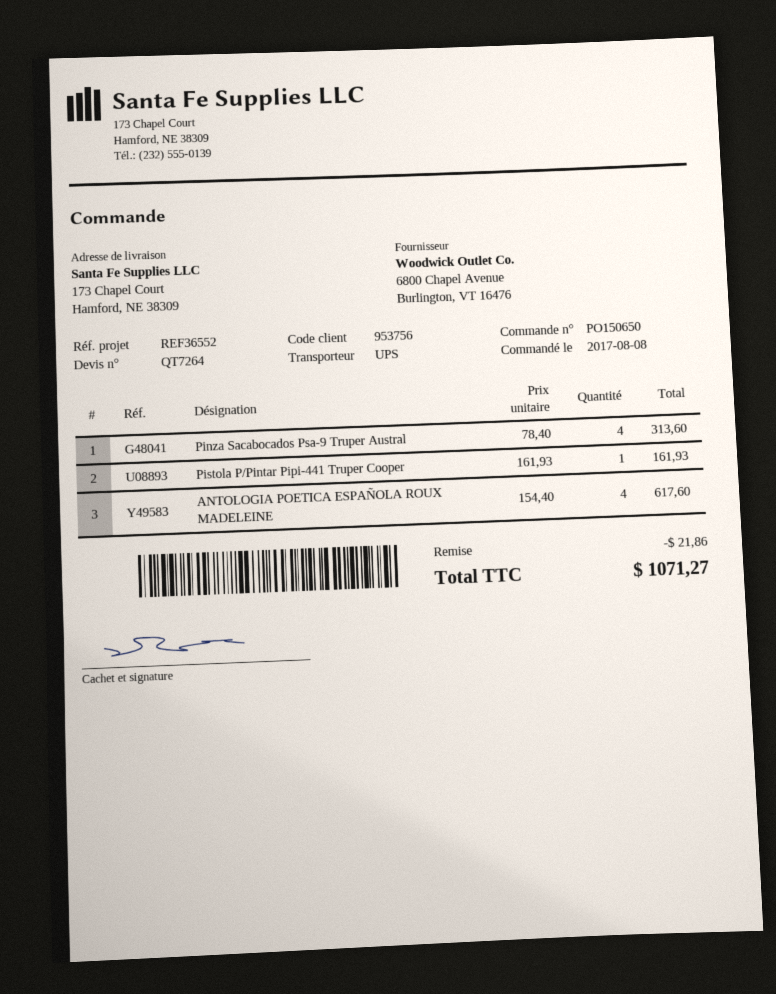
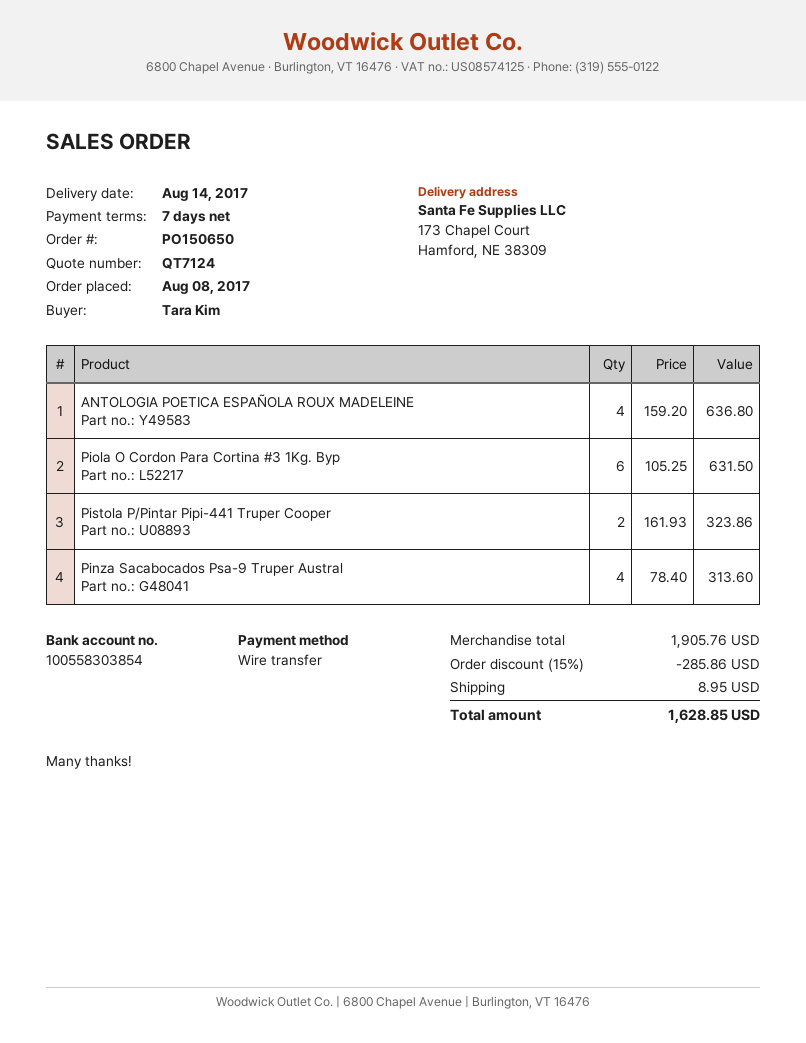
quote number: QT7264 -> QT7124
Pistola P/Pintar Pipi-441 Truper Cooper: 1 x 161.93 = 161.93 -> 2 x 161.93 = 323.86
ANTOLOGIA POETICA ESPAÑOLA ROUX MADELEINE: 4 x 154.40 = 617.60 -> 4 x 159.20 = 636.80
Piola O Cordon Para Cortina #3 1Kg. Byp: none -> 6 x 105.25 = 631.50
discount: 21.86 -> 285.86
shipping: none -> 8.95
total: 1071.27 -> 1628.85

